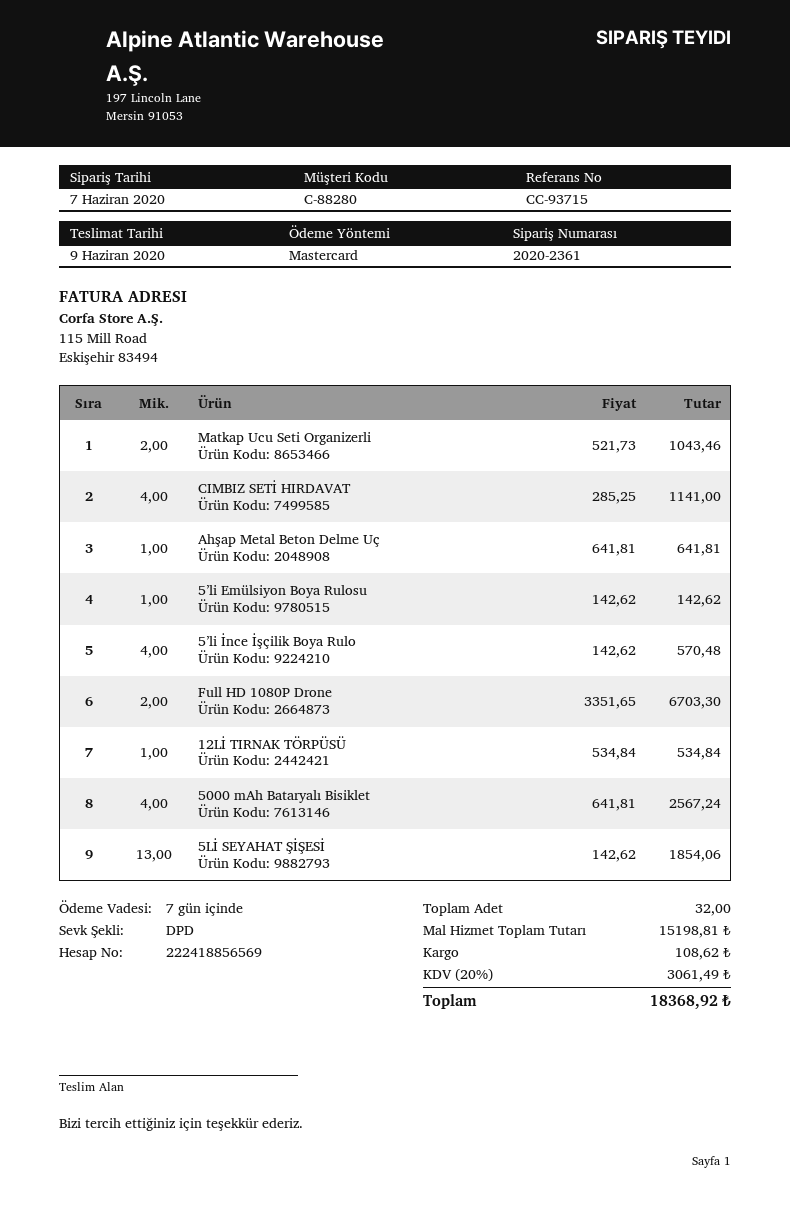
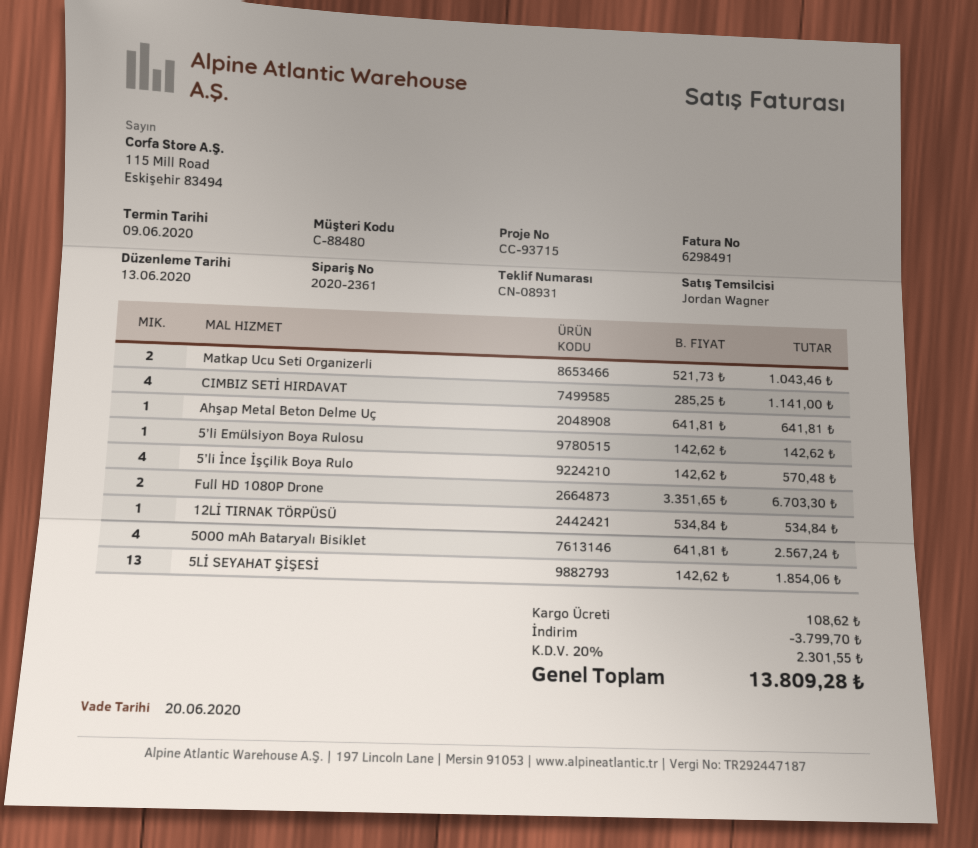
customer number: C-88280 -> C-88480
discount: none -> 3799.70
tax: 20% = 3061.49 -> 20% = 2301.55
total: 18368.92 -> 13809.28

